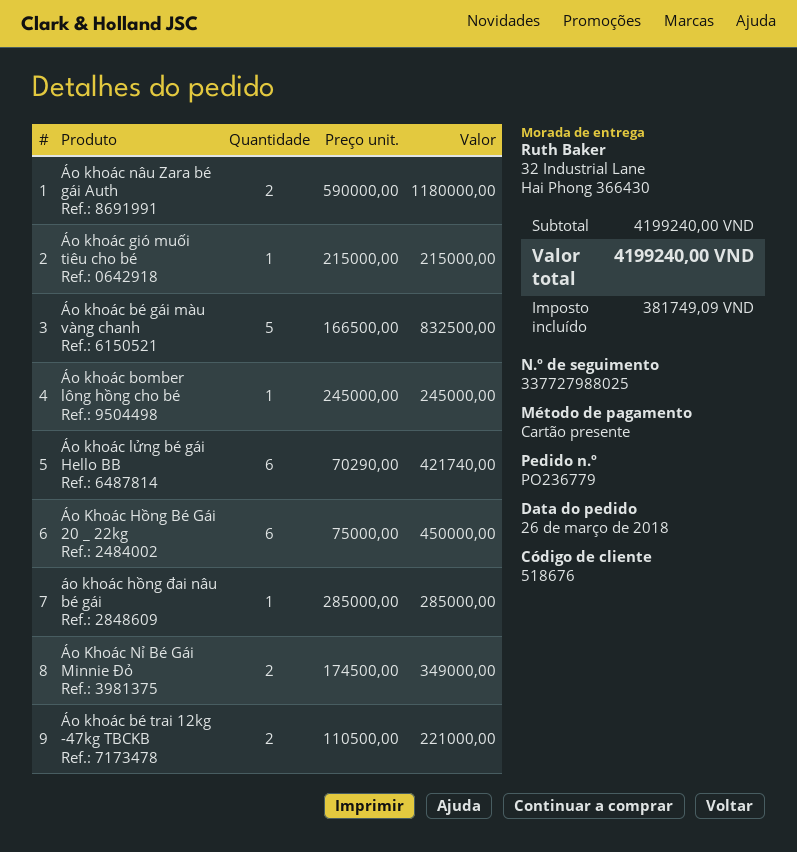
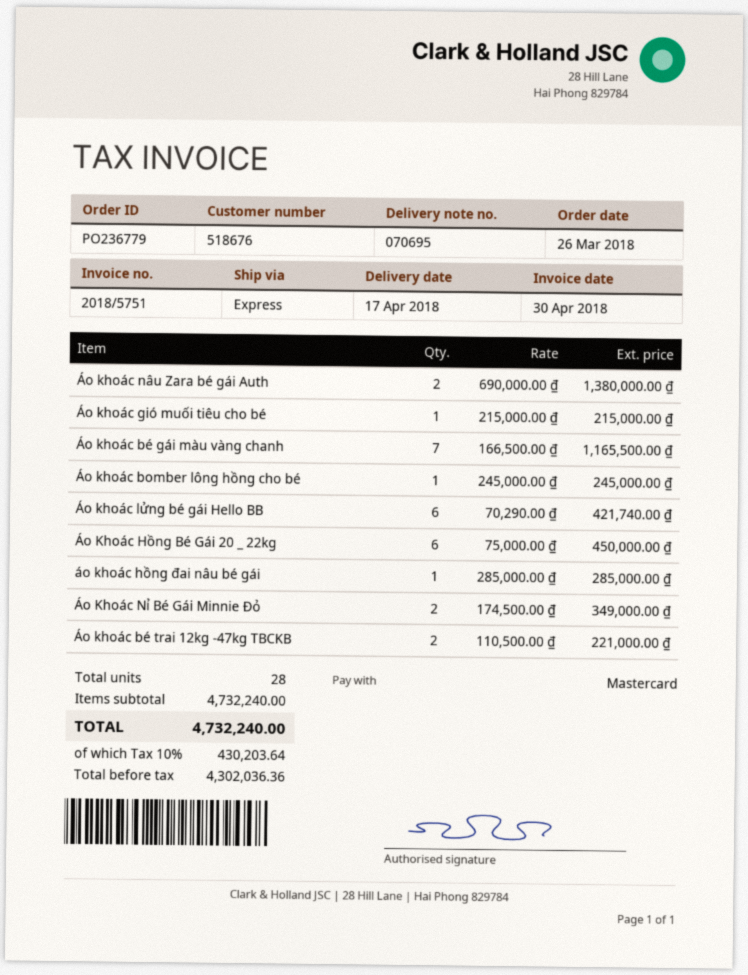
payment method: gift card -> Mastercard
Áo khoác nâu Zara bé gái Auth: 2 x 590000.00 = 1180000.00 -> 2 x 690000.00 = 1380000.00
Áo khoác bé gái màu vàng chanh: 5 x 166500.00 = 832500.00 -> 7 x 166500.00 = 1165500.00
subtotal: 4199240.00 -> 4732240.00
tax: 381749.09 -> 430203.64
total: 4199240.00 -> 4732240.00

